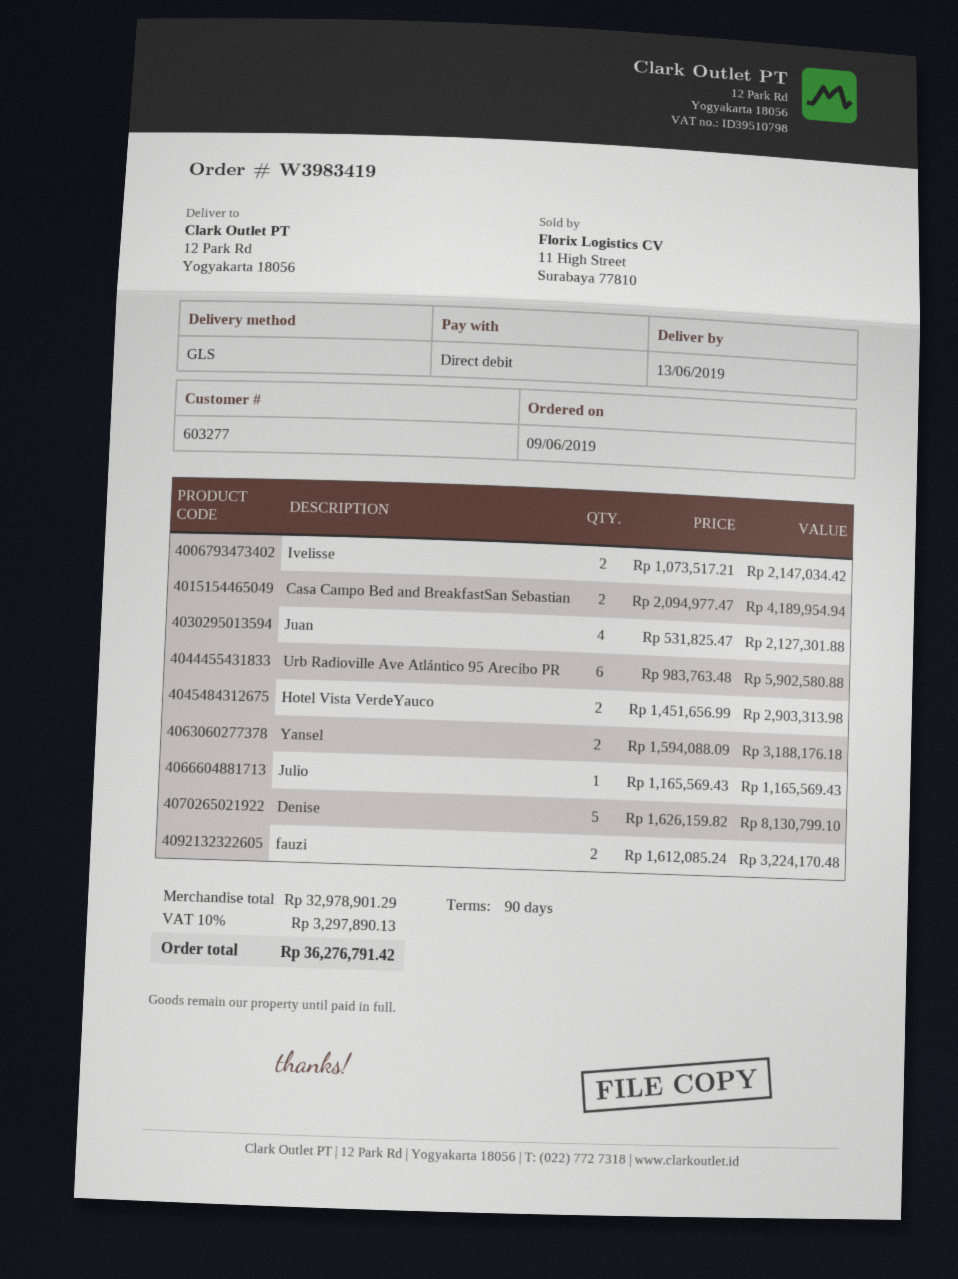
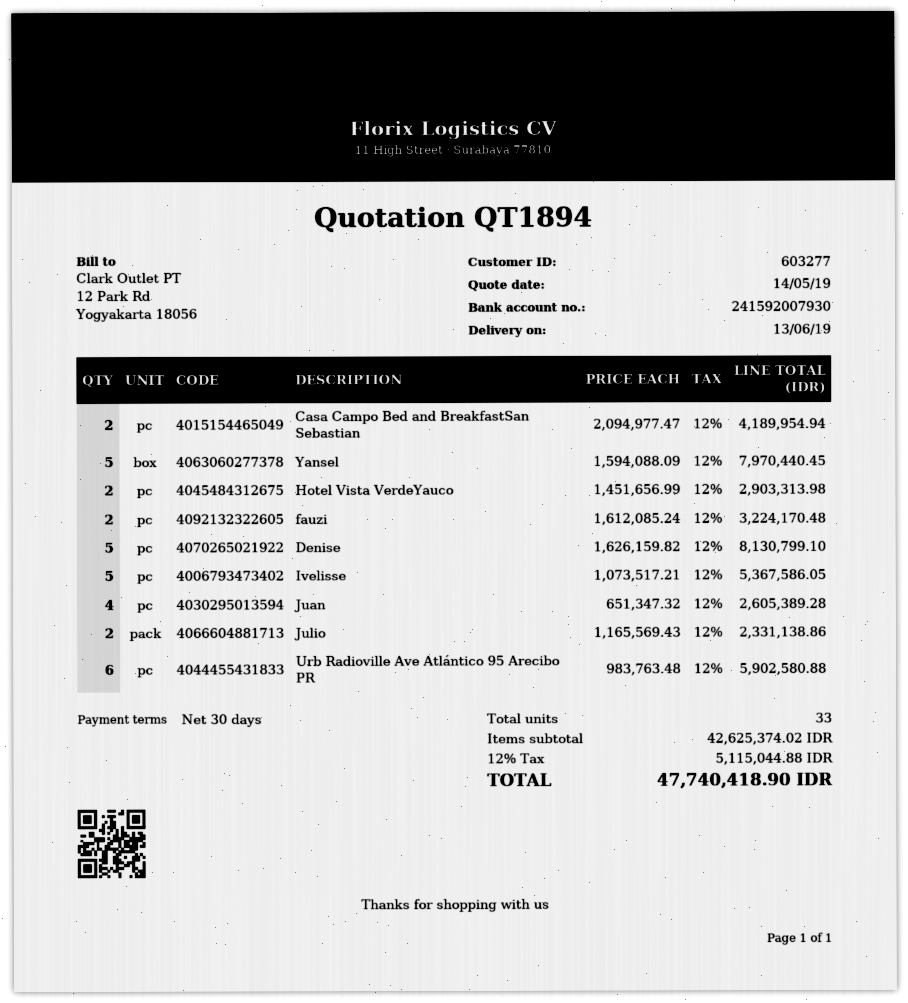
payment terms: 90 days -> 30 days
Ivelisse: 2 x 1073517.21 = 2147034.42 -> 5 x 1073517.21 = 5367586.05
Juan: 4 x 531825.47 = 2127301.88 -> 4 x 651347.32 = 2605389.28
Yansel: 2 x 1594088.09 = 3188176.18 -> 5 x 1594088.09 = 7970440.45
Julio: 1 x 1165569.43 = 1165569.43 -> 2 x 1165569.43 = 2331138.86
subtotal: 32978901.29 -> 42625374.02
tax: 10% = 3297890.13 -> 12% = 5115044.88
total: 36276791.42 -> 47740418.90

